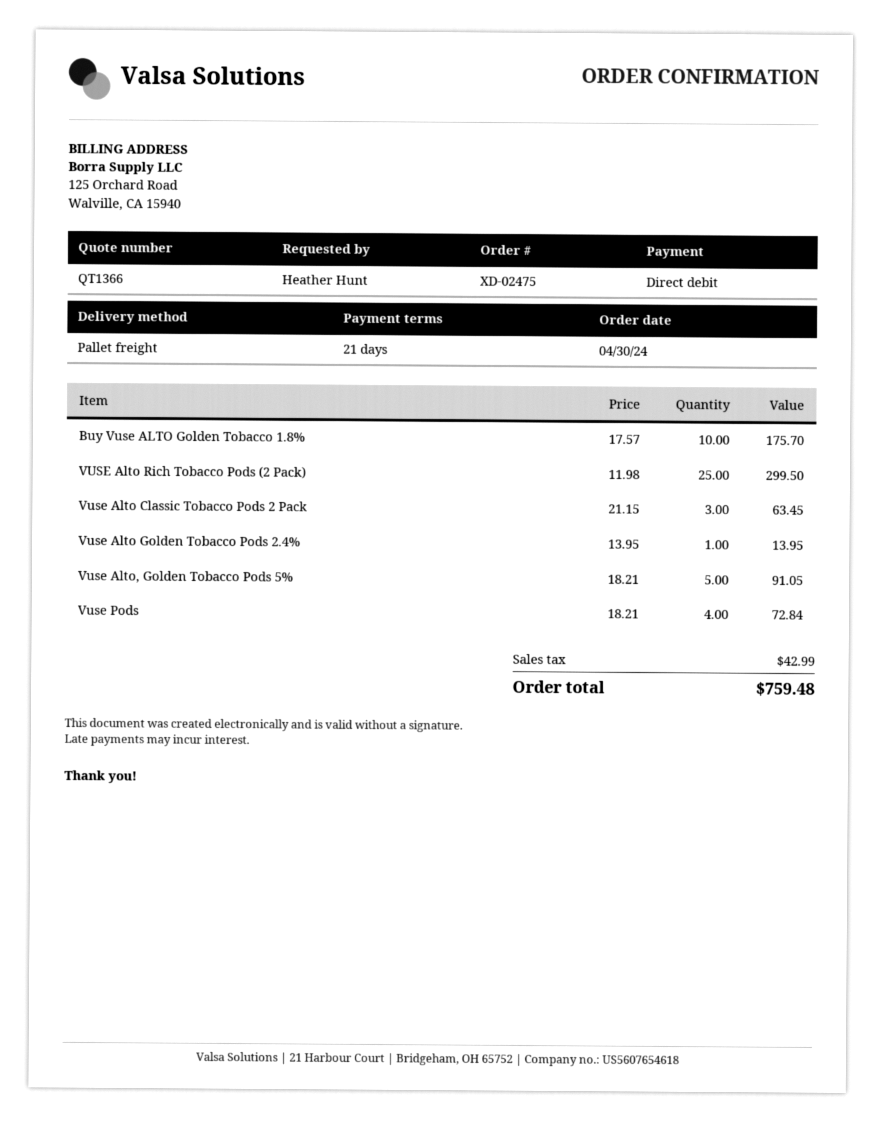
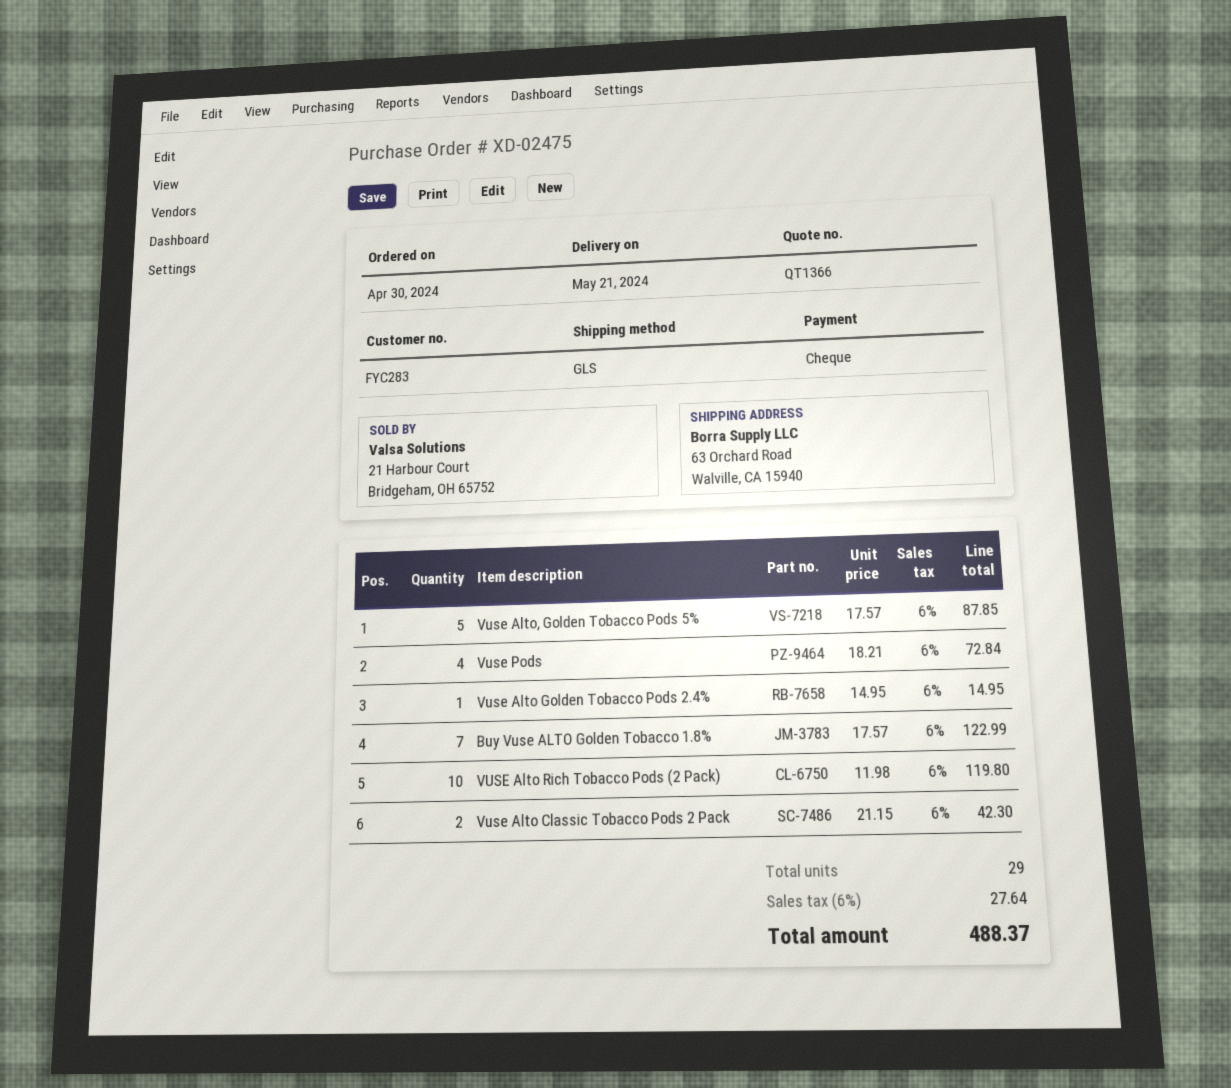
payment method: direct debit -> cheque
shipping method: pallet freight -> GLS
Buy Vuse ALTO Golden Tobacco 1.8%: 10 x 17.57 = 175.70 -> 7 x 17.57 = 122.99
VUSE Alto Rich Tobacco Pods (2 Pack): 25 x 11.98 = 299.50 -> 10 x 11.98 = 119.80
Vuse Alto Classic Tobacco Pods 2 Pack: 3 x 21.15 = 63.45 -> 2 x 21.15 = 42.30
Vuse Alto Golden Tobacco Pods 2.4%: 1 x 13.95 = 13.95 -> 1 x 14.95 = 14.95
Vuse Alto, Golden Tobacco Pods 5%: 5 x 18.21 = 91.05 -> 5 x 17.57 = 87.85
tax: 42.99 -> 27.64
total: 759.48 -> 488.37

